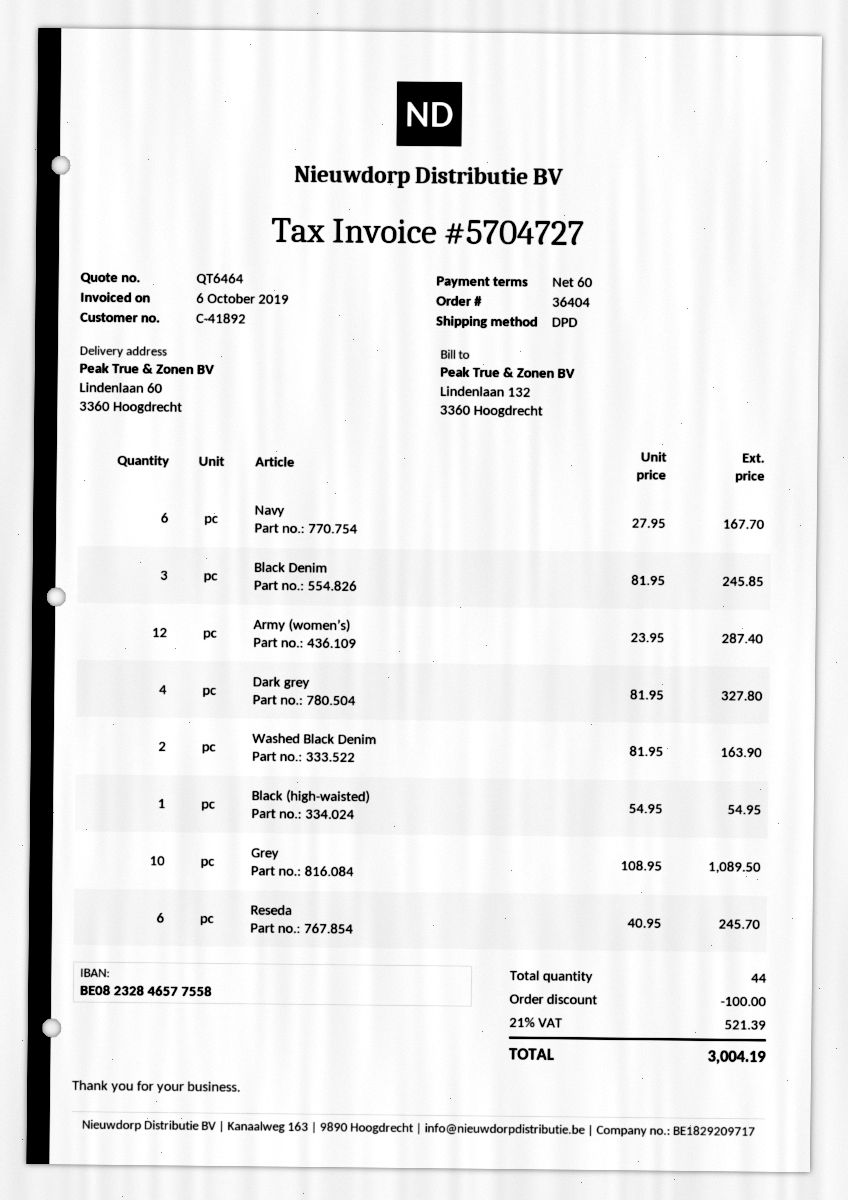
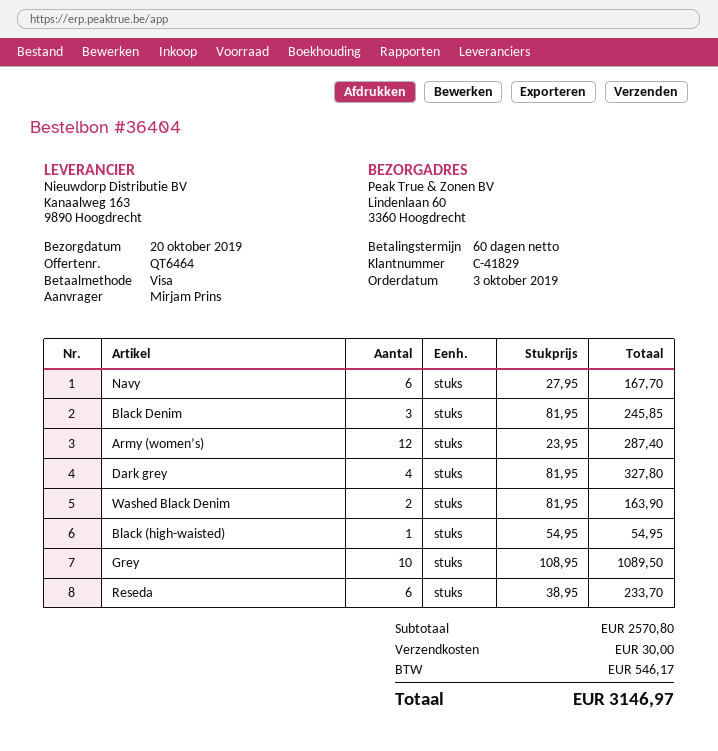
customer number: C-41892 -> C-41829
Reseda: 6 x 40.95 = 245.70 -> 6 x 38.95 = 233.70
discount: 100.00 -> none
shipping: none -> 30.00
tax: 521.39 -> 546.17
total: 3004.19 -> 3146.97

